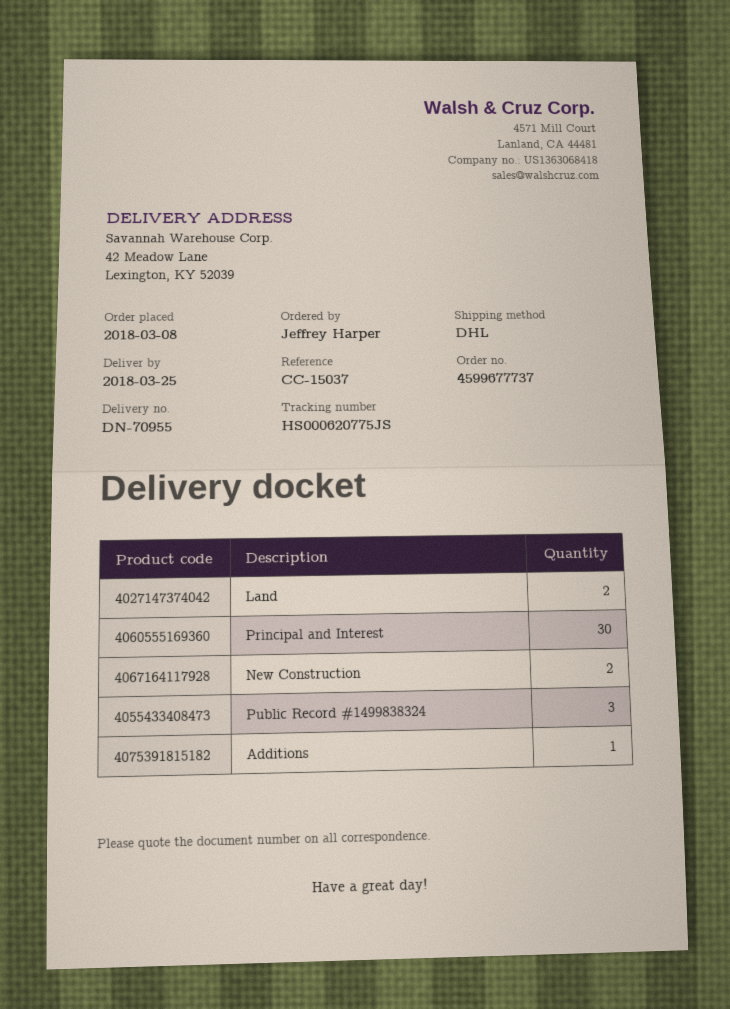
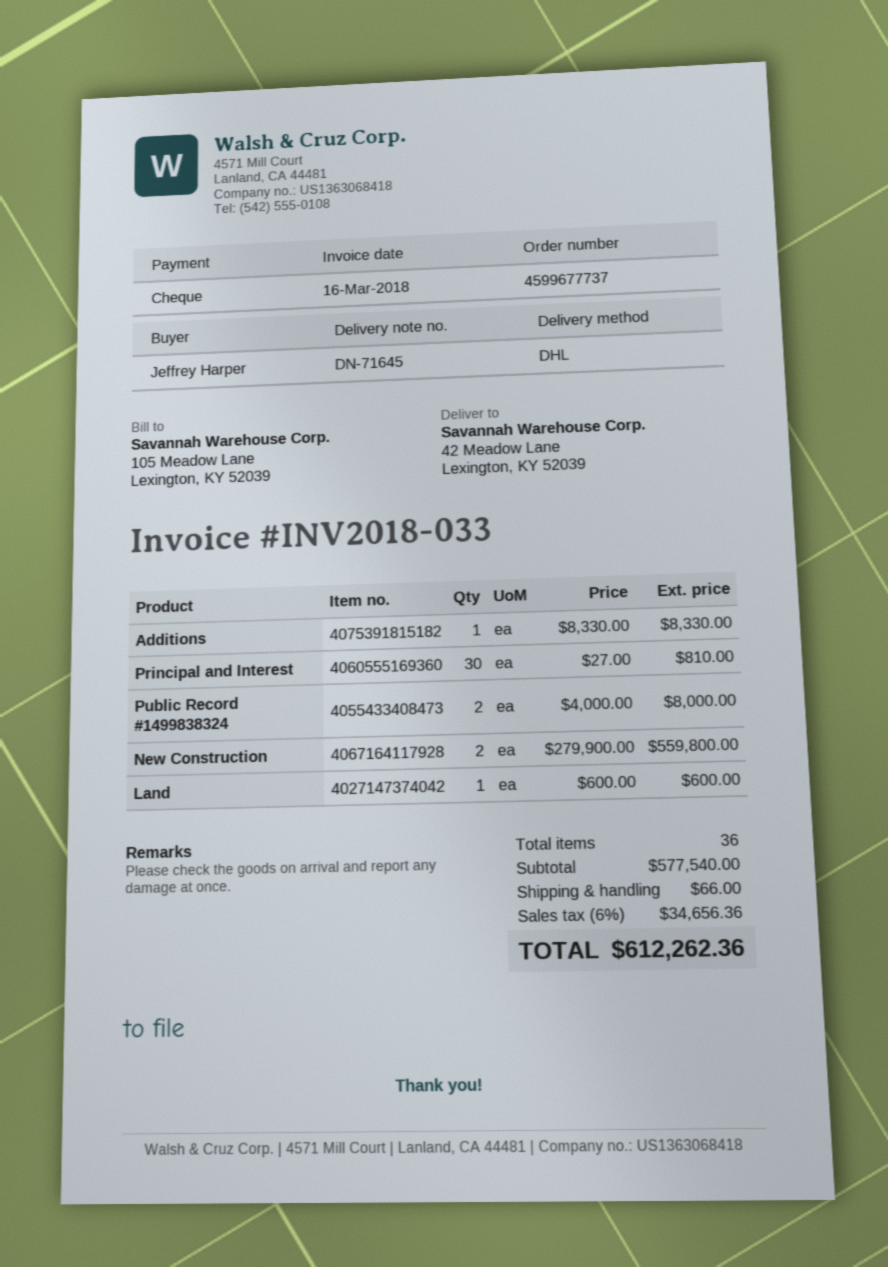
delivery note number: DN-70955 -> DN-71645
Land: 2 -> 1
Public Record #1499838324: 3 -> 2

